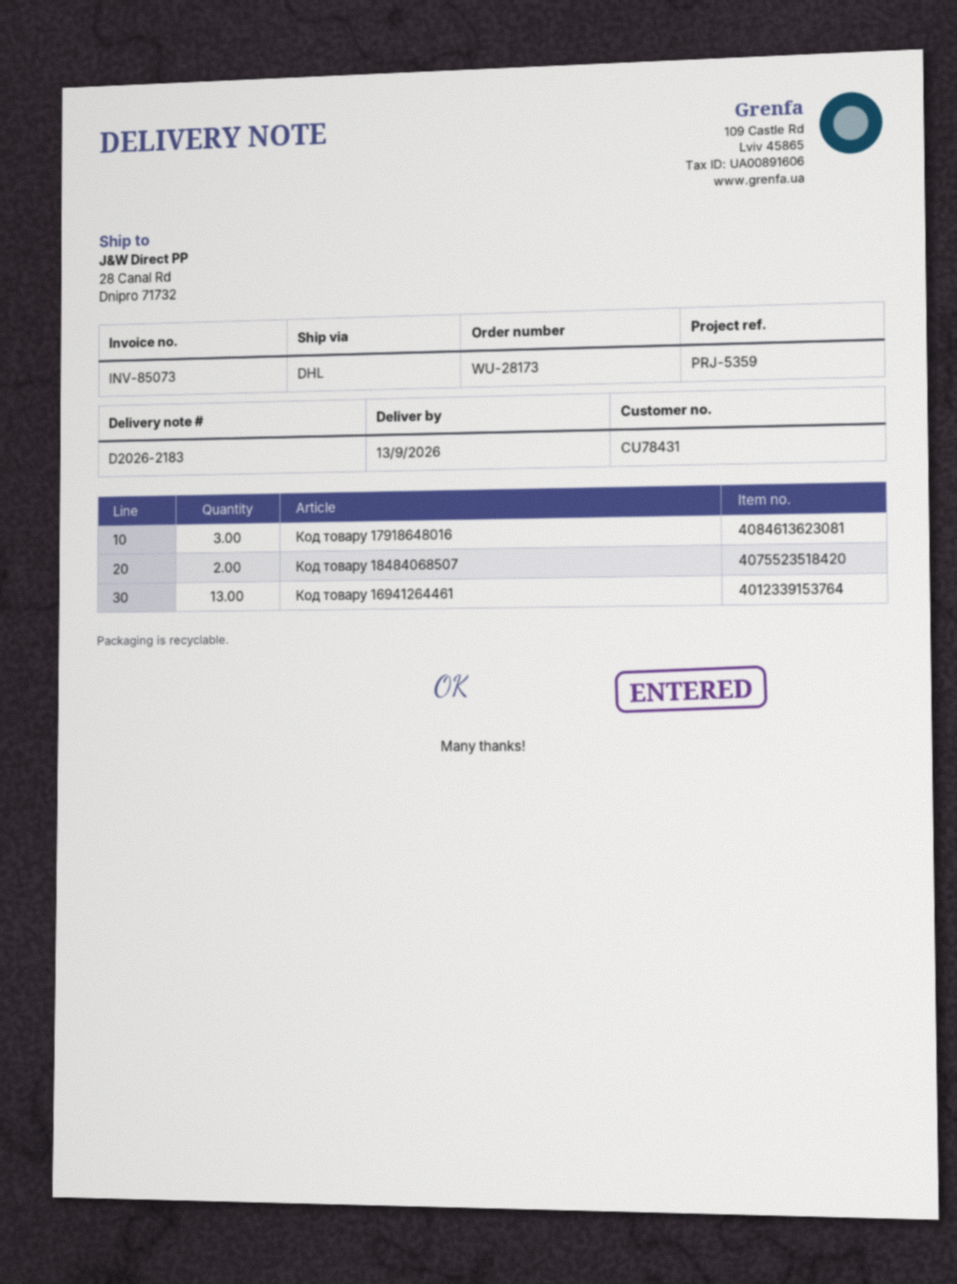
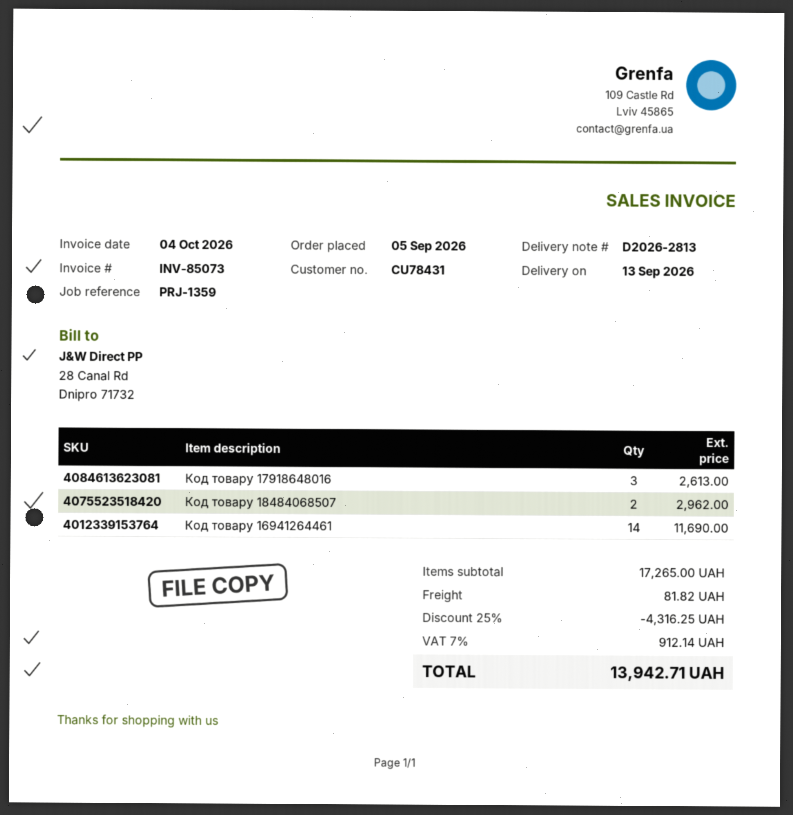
delivery note number: D2026-2183 -> D2026-2813
reference: PRJ-5359 -> PRJ-1359
Код товару 16941264461: 13 -> 14

